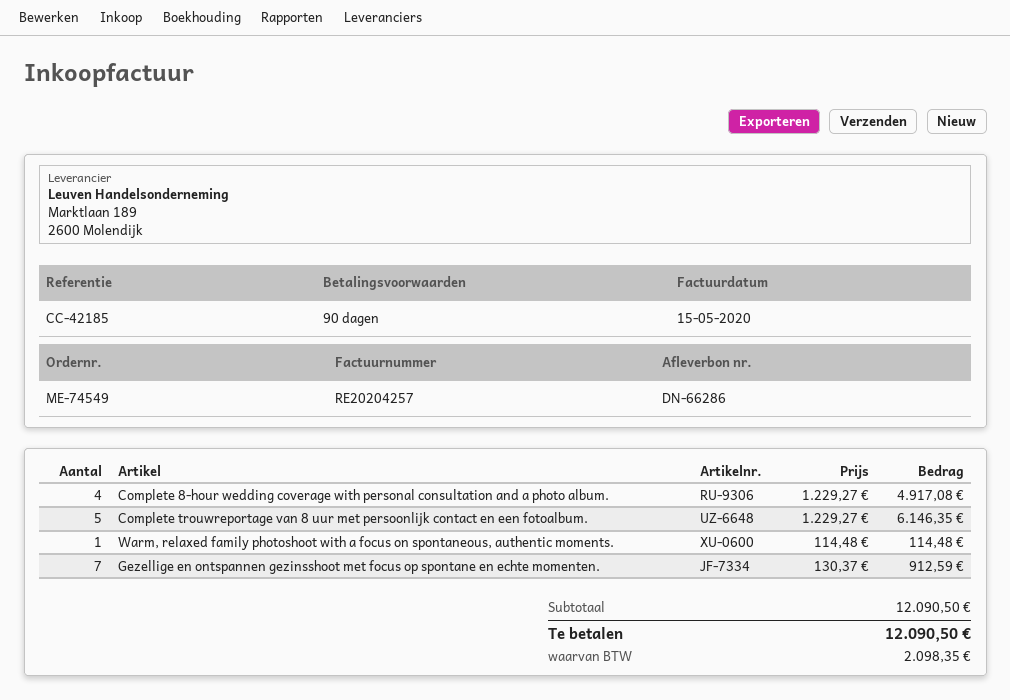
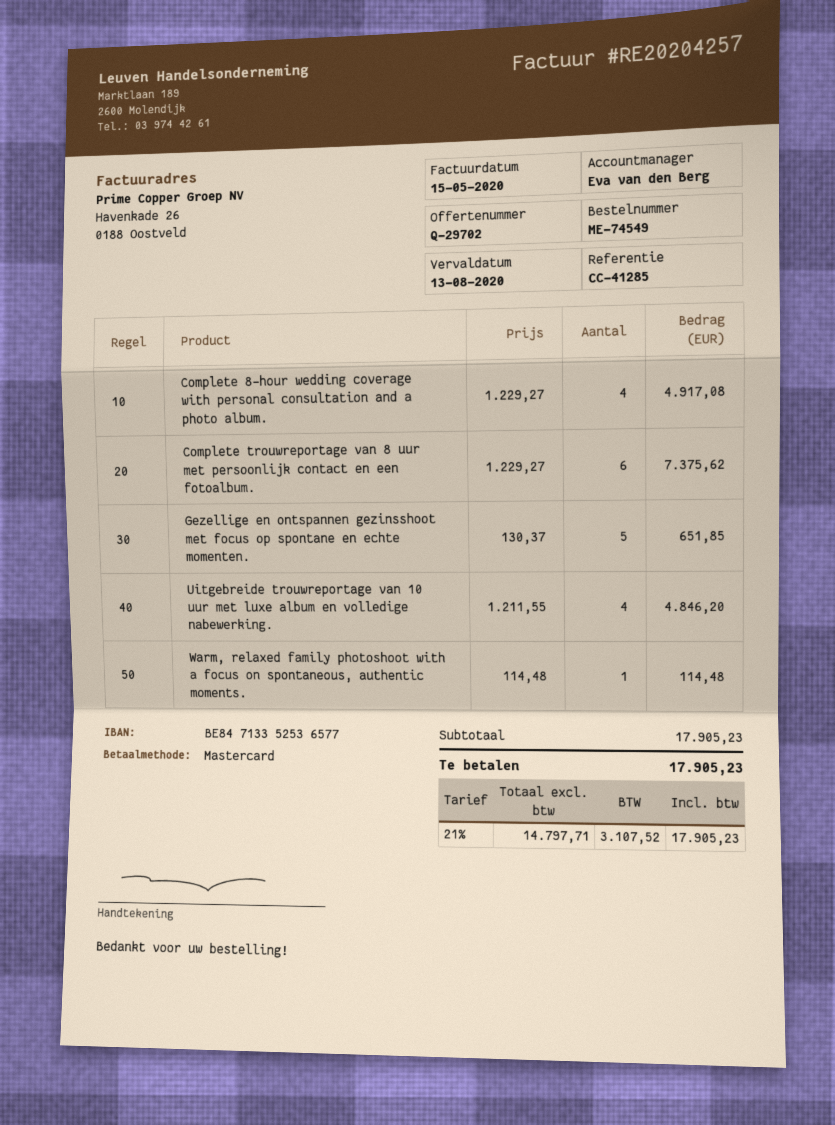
reference: CC-42185 -> CC-41285
Complete trouwreportage van 8 uur met persoonlijk contact en een fotoalbum.: 5 x 1229.27 = 6146.35 -> 6 x 1229.27 = 7375.62
Gezellige en ontspannen gezinsshoot met focus op spontane en echte momenten.: 7 x 130.37 = 912.59 -> 5 x 130.37 = 651.85
Uitgebreide trouwreportage van 10 uur met luxe album en volledige nabewerking.: none -> 4 x 1211.55 = 4846.20
subtotal: 12090.50 -> 17905.23
tax: 2098.35 -> 3107.52
total: 12090.50 -> 17905.23

